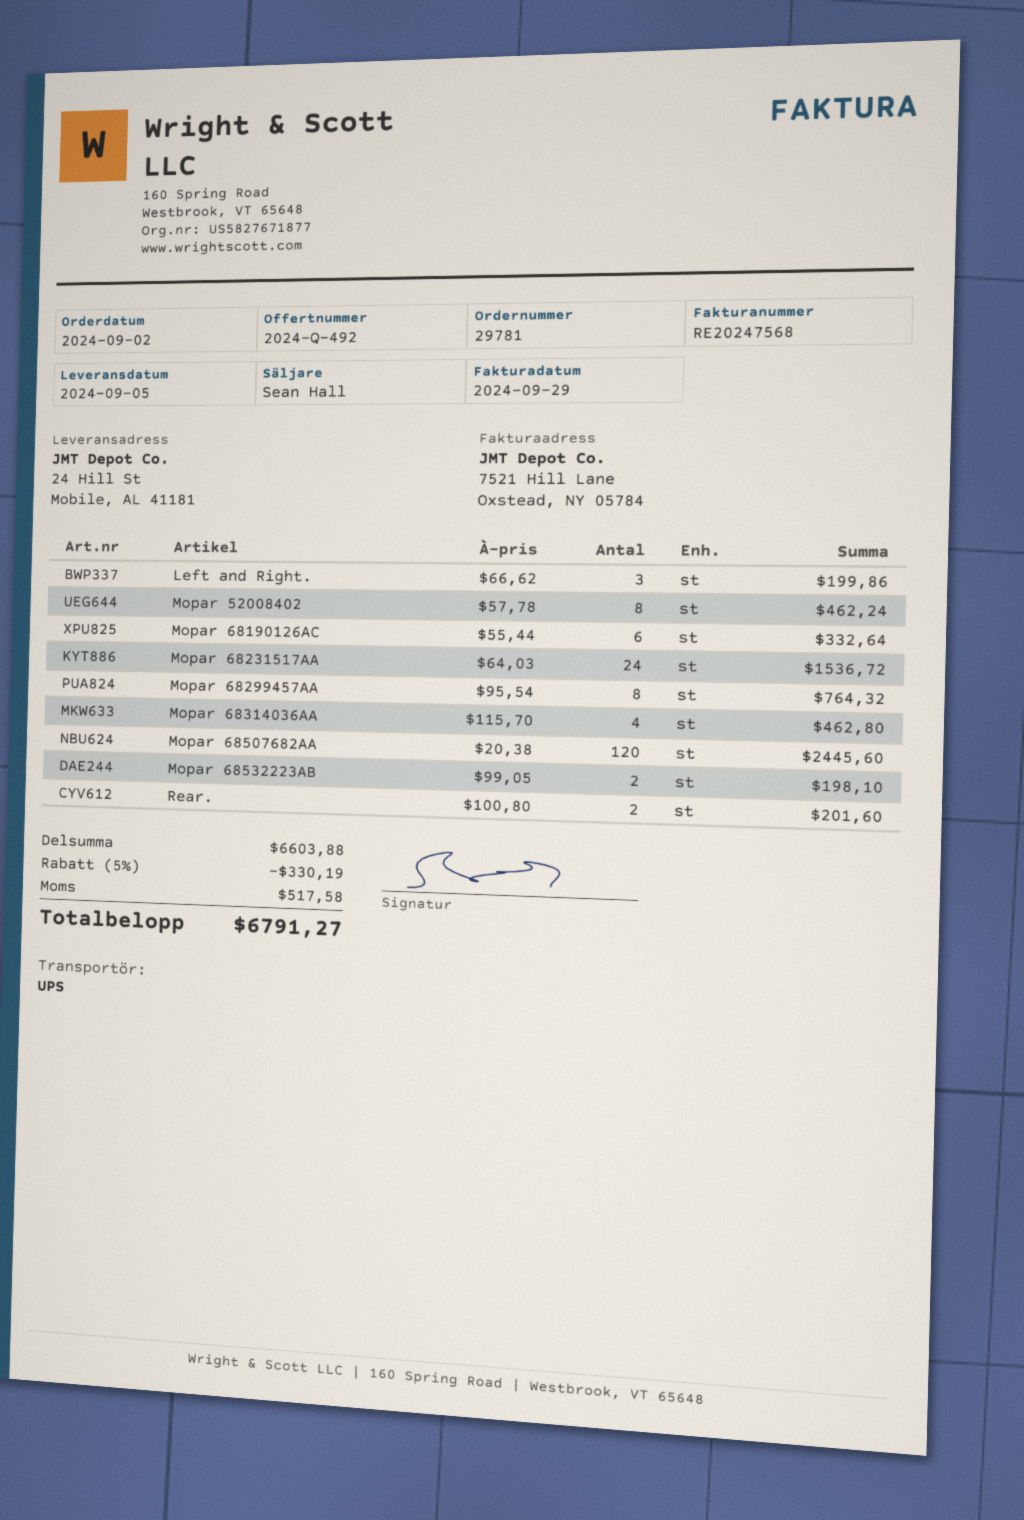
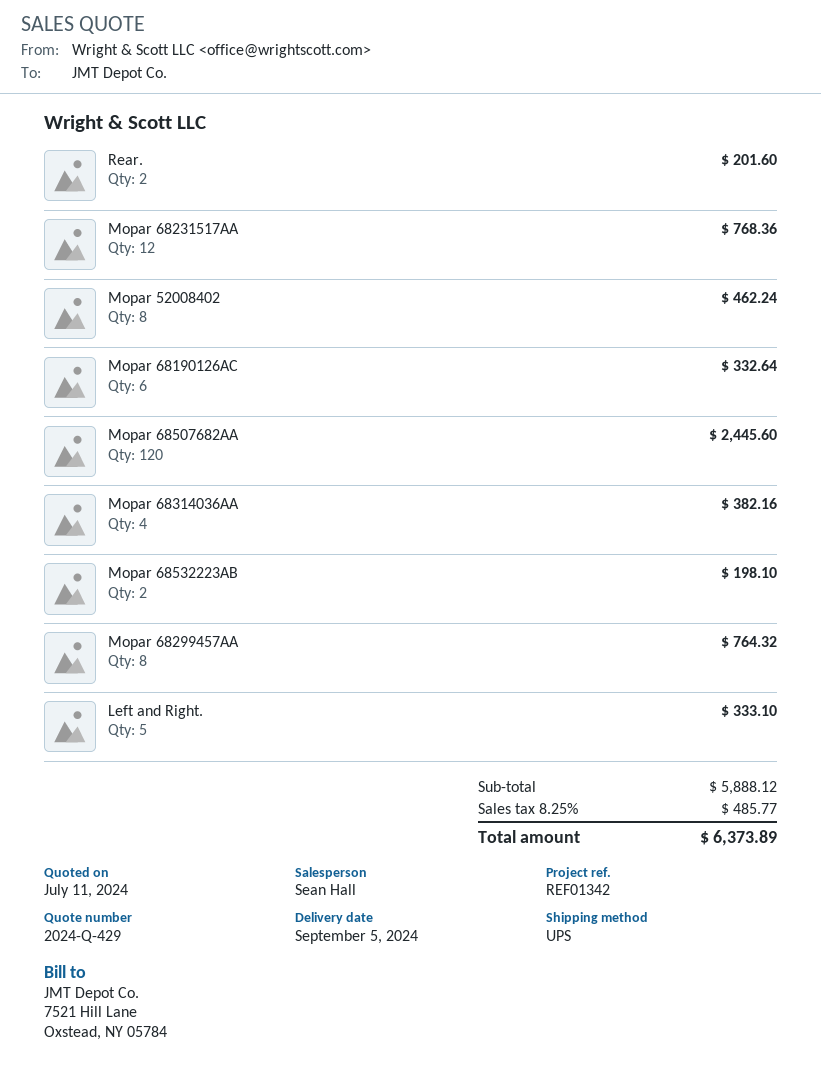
quote number: 2024-Q-492 -> 2024-Q-429
Left and Right.: 3 for 199.86 -> 5 for 333.10
Mopar 68231517AA: 24 for 1536.72 -> 12 for 768.36
Mopar 68314036AA: 4 for 462.80 -> 4 for 382.16
subtotal: 6603.88 -> 5888.12
discount: 5% = 330.19 -> none
tax: 517.58 -> 485.77
total: 6791.27 -> 6373.89

